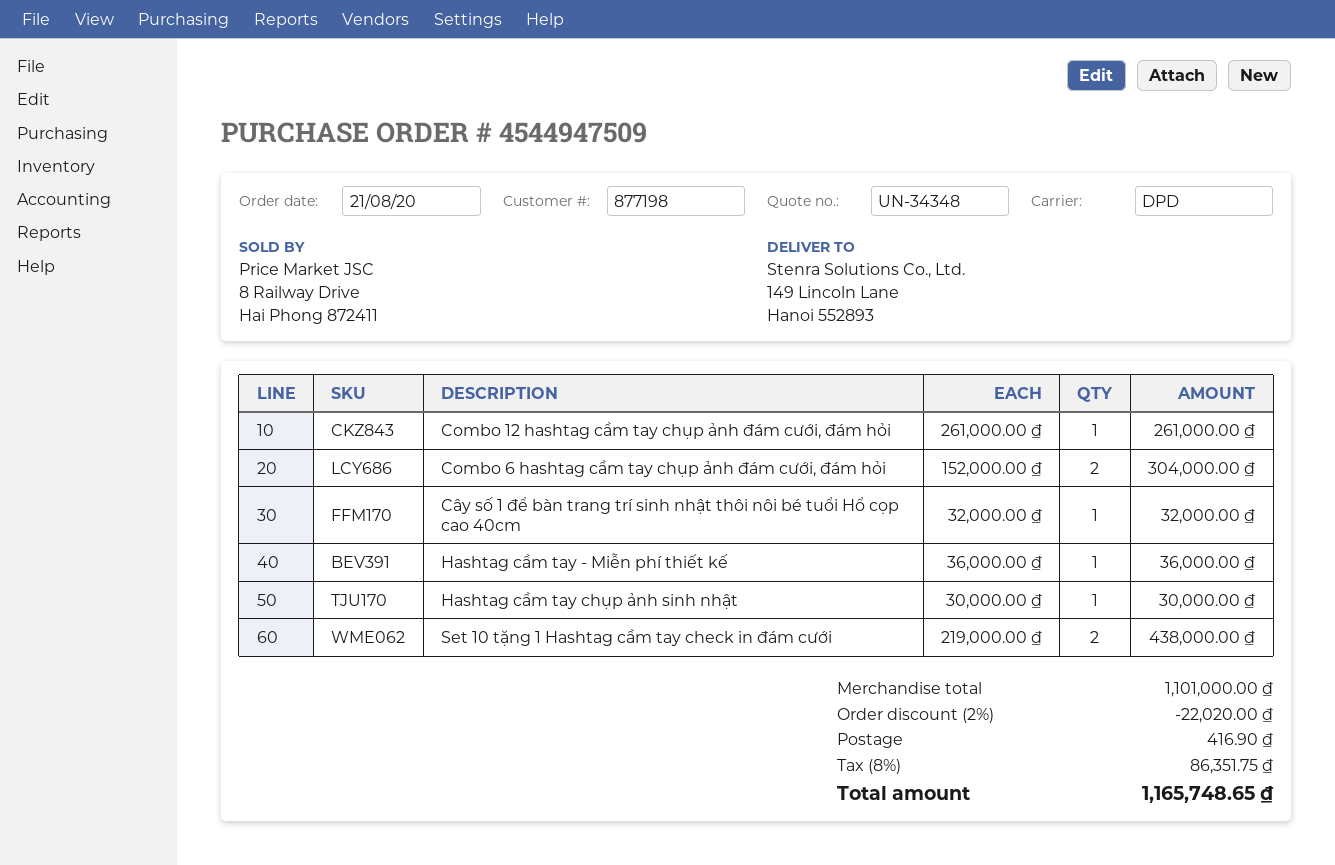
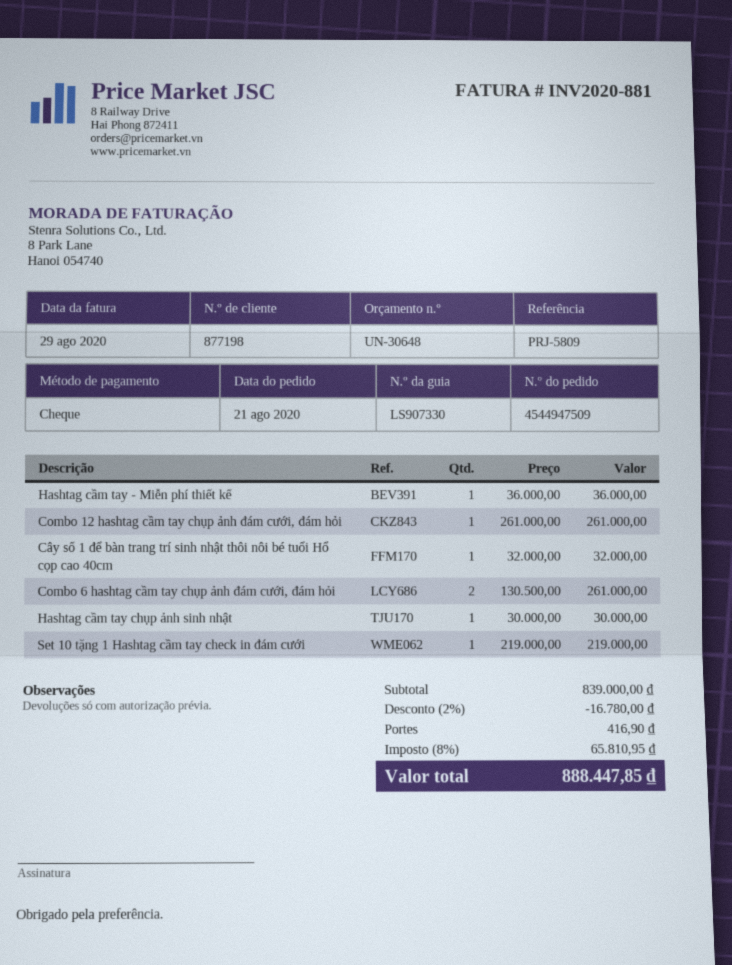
quote number: UN-34348 -> UN-30648
Combo 6 hashtag cầm tay chụp ảnh đám cưới, đám hỏi: 2 x 152000.00 = 304000.00 -> 2 x 130500.00 = 261000.00
Set 10 tặng 1 Hashtag cầm tay check in đám cưới: 2 x 219000.00 = 438000.00 -> 1 x 219000.00 = 219000.00
subtotal: 1101000.00 -> 839000.00
discount: 2% = 22020.00 -> 2% = 16780.00
tax: 8% = 86351.75 -> 8% = 65810.95
total: 1165748.65 -> 888447.85

